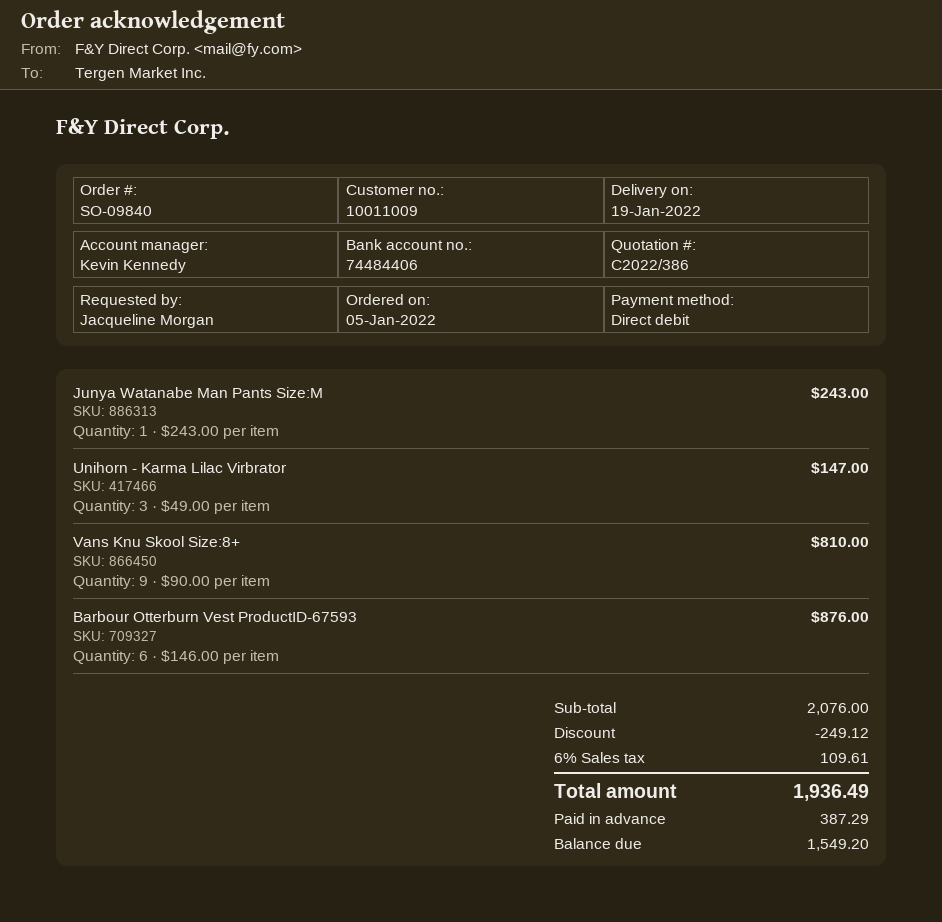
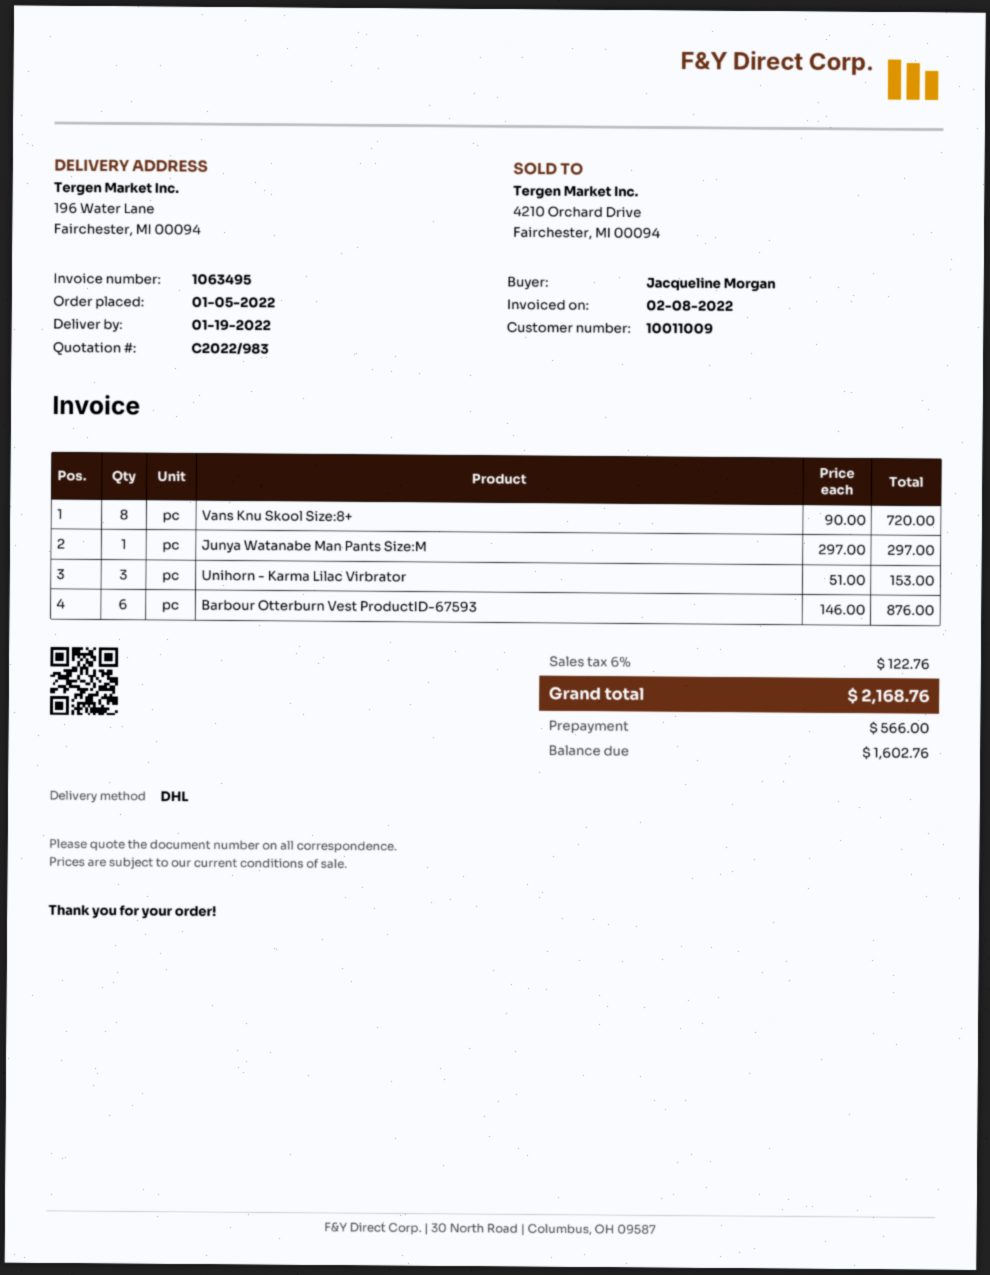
quote number: C2022/386 -> C2022/983
Junya Watanabe Man Pants Size:M: 1 x 243.00 = 243.00 -> 1 x 297.00 = 297.00
Unihorn - Karma Lilac Virbrator: 3 x 49.00 = 147.00 -> 3 x 51.00 = 153.00
Vans Knu Skool Size:8+: 9 x 90.00 = 810.00 -> 8 x 90.00 = 720.00
discount: 249.12 -> none
tax: 6% = 109.61 -> 6% = 122.76
total: 1936.49 -> 2168.76
deposit: 387.29 -> 566.00
balance: 1549.20 -> 1602.76

